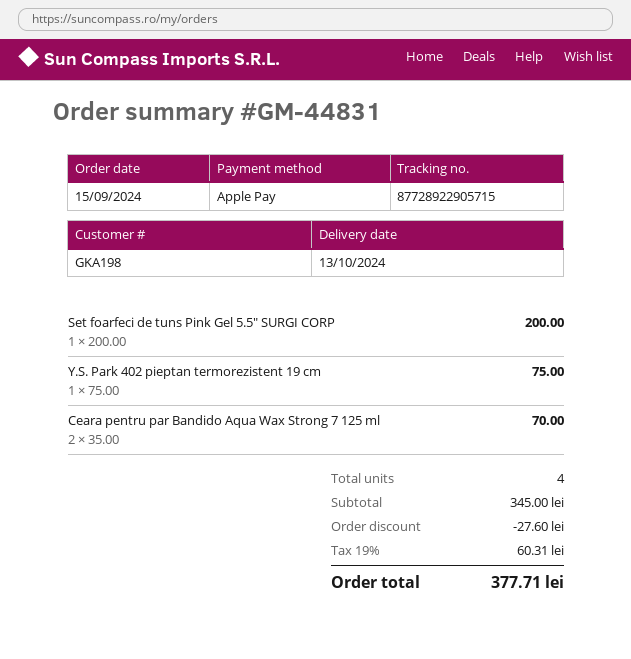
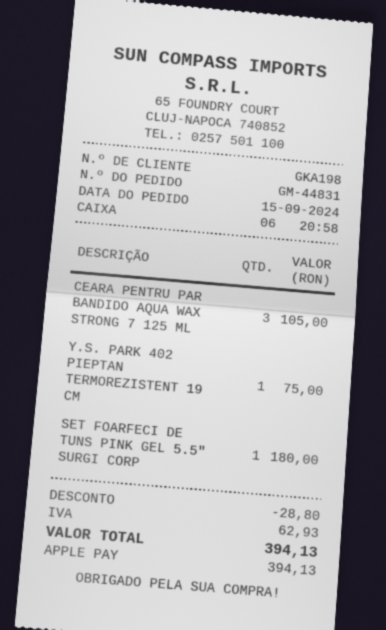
Set foarfeci de tuns Pink Gel 5.5″ SURGI CORP: 1 for 200.00 -> 1 for 180.00
Ceara pentru par Bandido Aqua Wax Strong 7 125 ml: 2 for 70.00 -> 3 for 105.00
discount: 27.60 -> 28.80
tax: 60.31 -> 62.93
total: 377.71 -> 394.13

